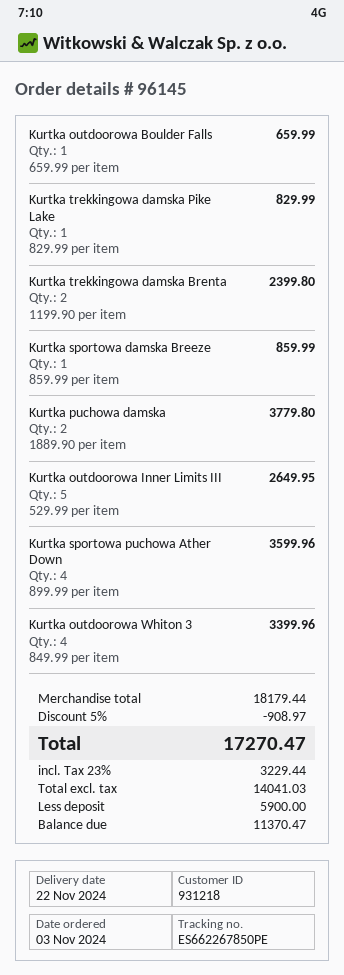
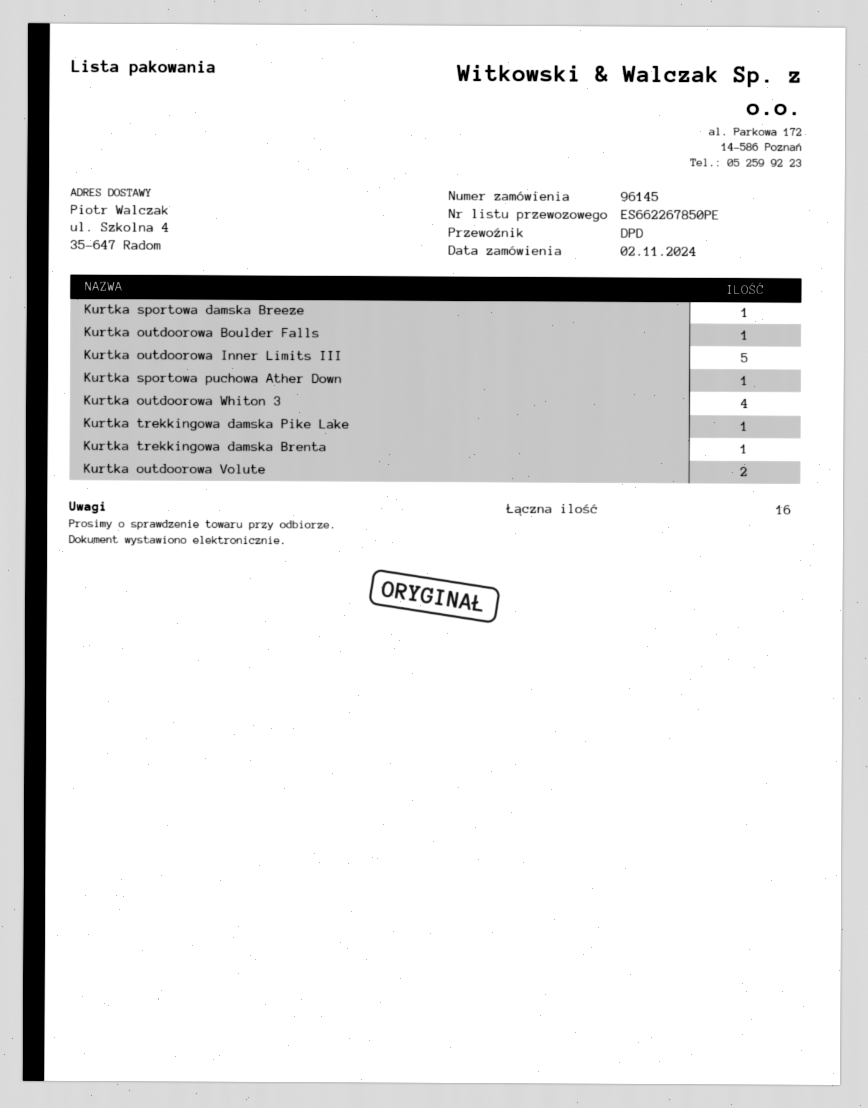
order date: 2024-11-03 -> 2024-11-02
Kurtka trekkingowa damska Brenta: 2 -> 1
Kurtka puchowa damska: 2 -> none
Kurtka sportowa puchowa Ather Down: 4 -> 1
Kurtka outdoorowa Volute: none -> 2

